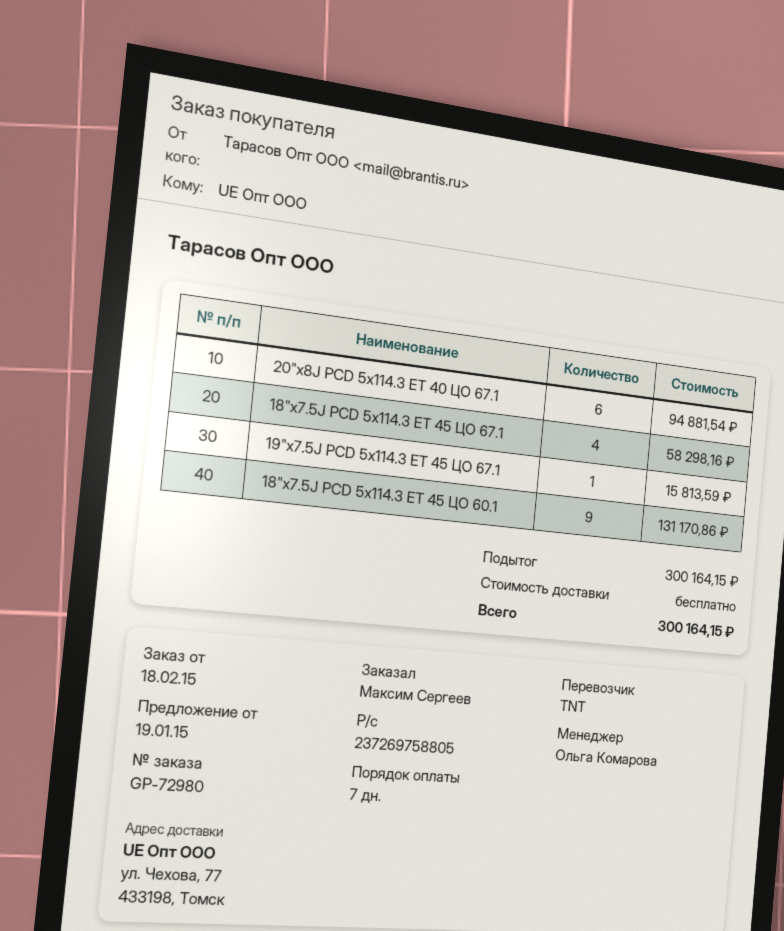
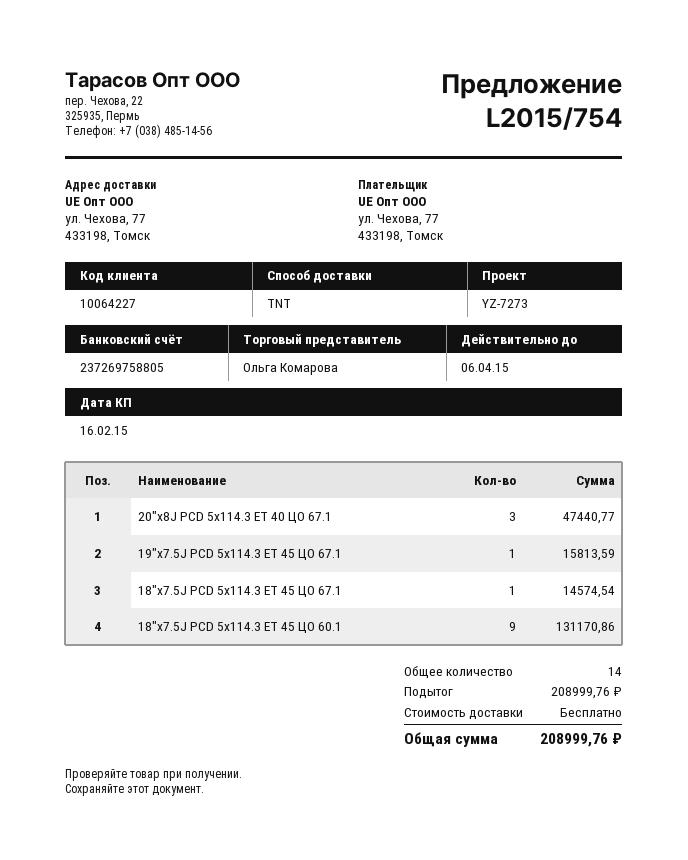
quote date: 2015-01-19 -> 2015-02-16
20"x8J PCD 5x114.3 ЕТ 40 ЦО 67.1: 6 for 94881.54 -> 3 for 47440.77
18"x7.5J PCD 5x114.3 ЕТ 45 ЦО 67.1: 4 for 58298.16 -> 1 for 14574.54
subtotal: 300164.15 -> 208999.76
total: 300164.15 -> 208999.76

